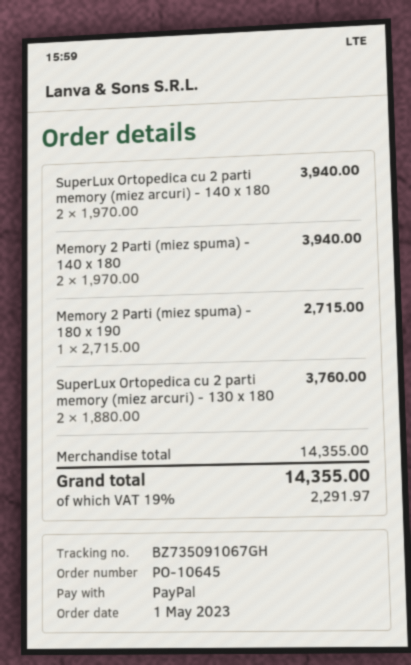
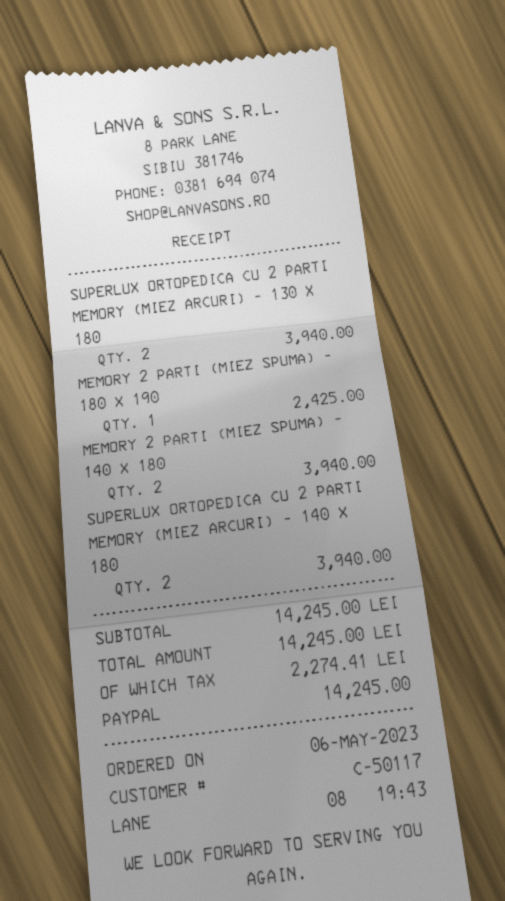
order date: 2023-05-01 -> 2023-05-06
Memory 2 Parti (miez spuma) - 180 x 190: 1 for 2715.00 -> 1 for 2425.00
SuperLux Ortopedica cu 2 parti memory (miez arcuri) - 130 x 180: 2 for 3760.00 -> 2 for 3940.00
subtotal: 14355.00 -> 14245.00
tax: 2291.97 -> 2274.41
total: 14355.00 -> 14245.00

